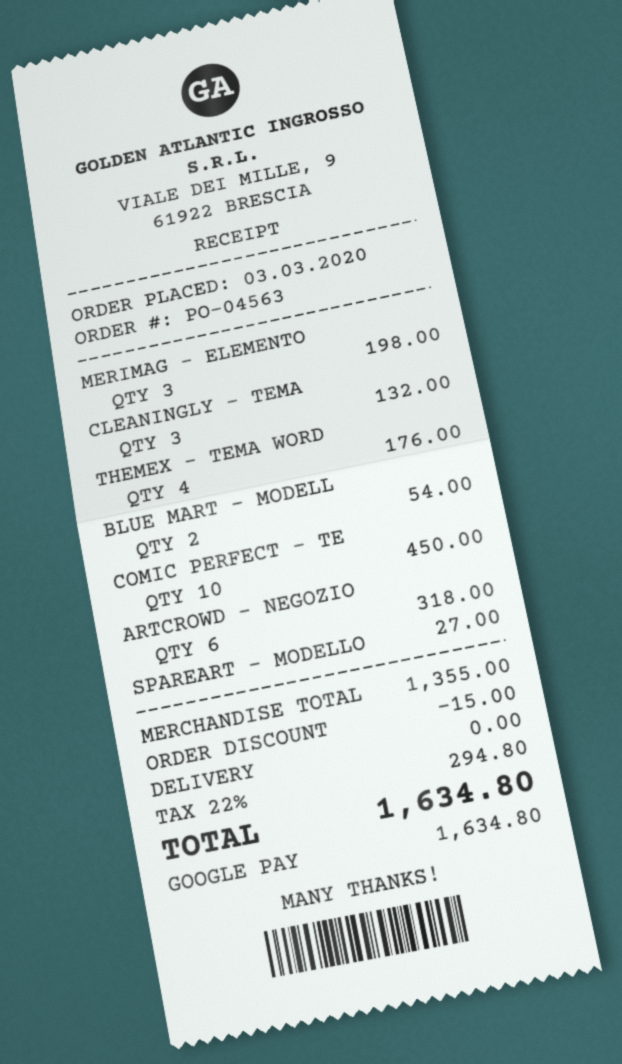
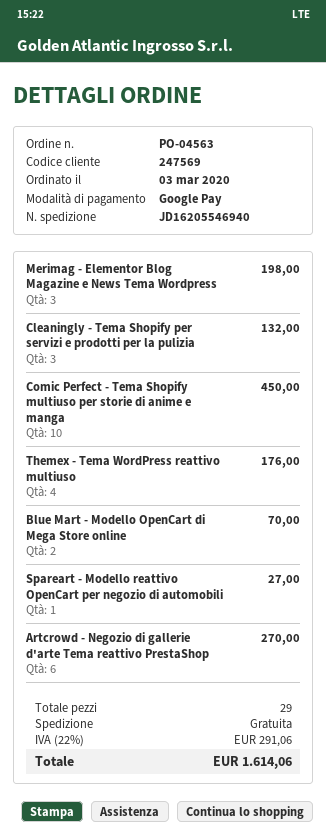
BLUE MART - MODELL: 2 for 54.00 -> 2 for 70.00
ARTCROWD - NEGOZIO: 6 for 318.00 -> 6 for 270.00
discount: 15.00 -> none
tax: 22% = 294.80 -> 22% = 291.06
total: 1634.80 -> 1614.06

